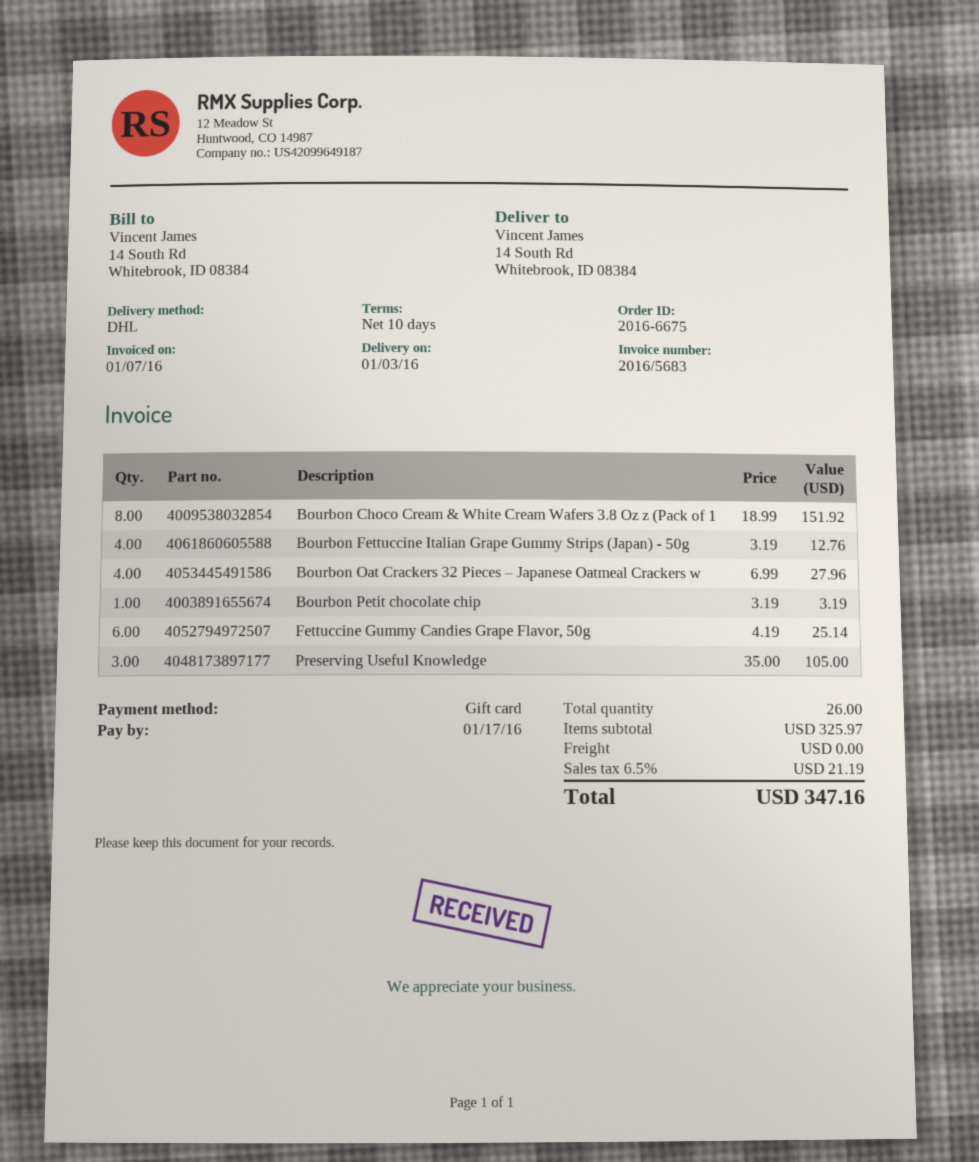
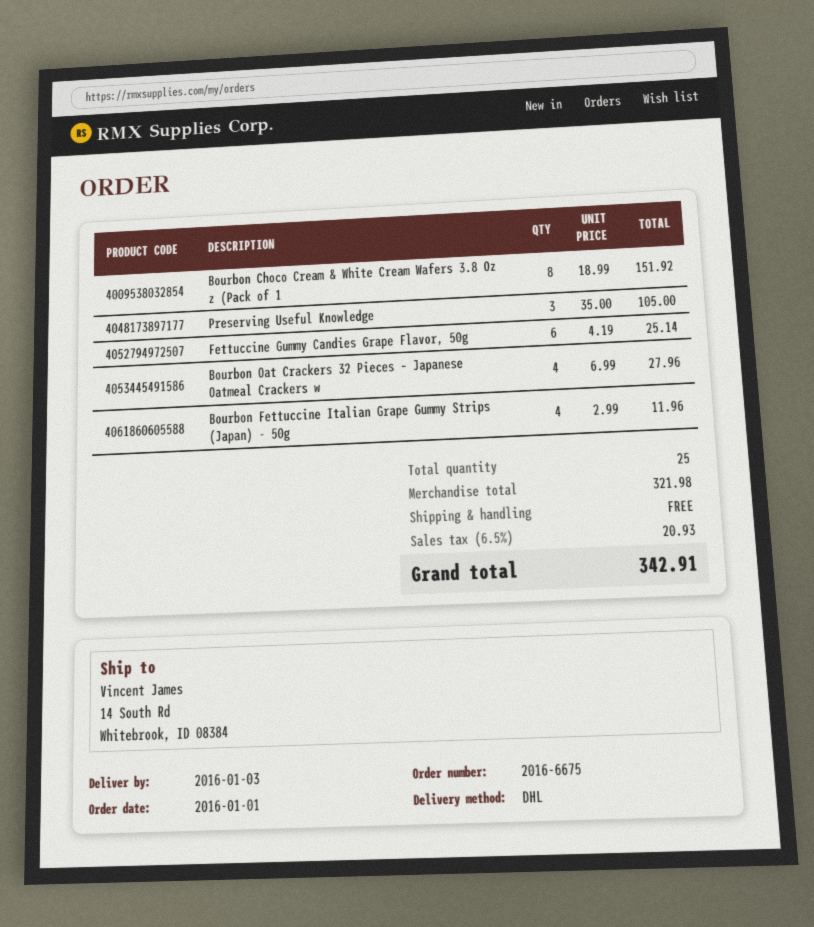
Bourbon Fettuccine Italian Grape Gummy Strips (Japan) - 50g: 4 x 3.19 = 12.76 -> 4 x 2.99 = 11.96
Bourbon Petit chocolate chip: 1 x 3.19 = 3.19 -> none
total quantity: 26 -> 25
subtotal: 325.97 -> 321.98
tax: 6.5% = 21.19 -> 6.5% = 20.93
total: 347.16 -> 342.91

